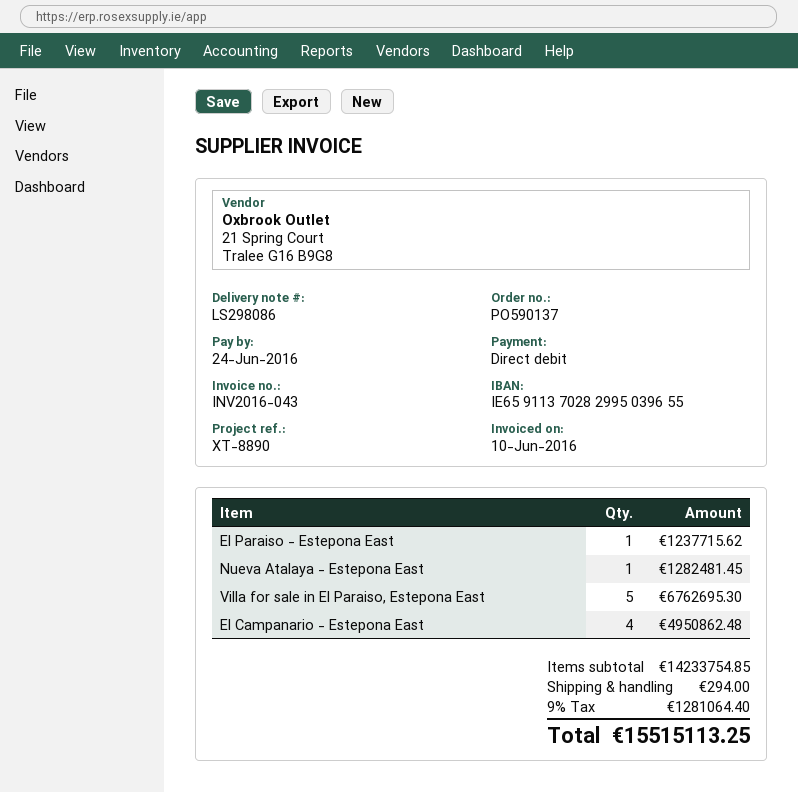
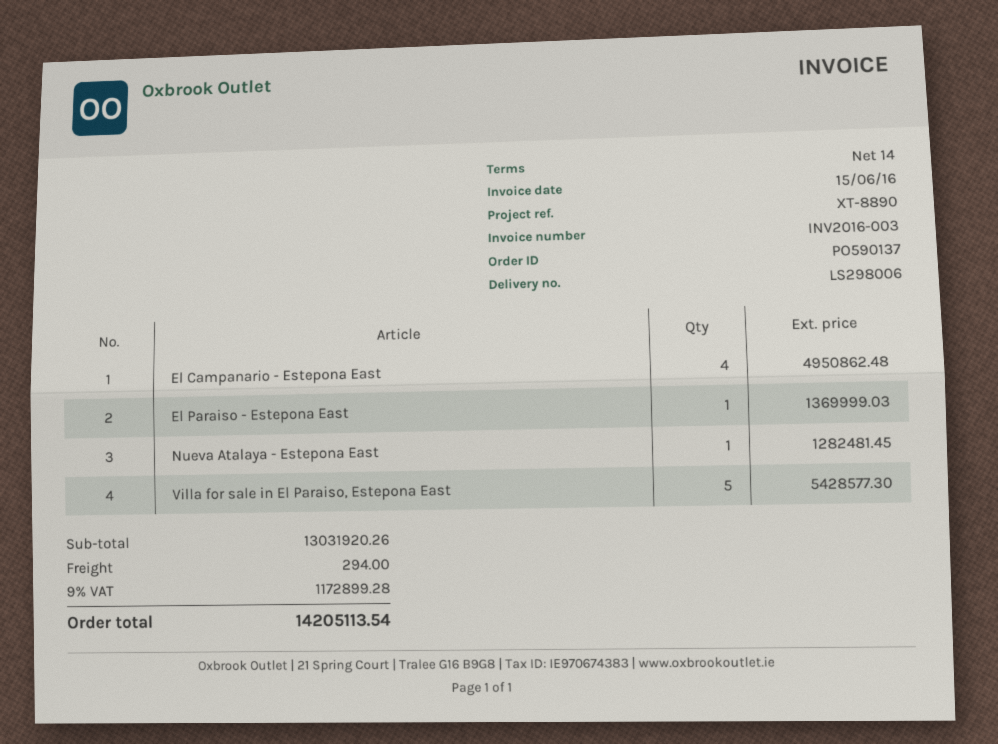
delivery note number: LS298086 -> LS298006
invoice number: INV2016-043 -> INV2016-003
invoice date: 2016-06-10 -> 2016-06-15
El Paraiso - Estepona East: 1 for 1237715.62 -> 1 for 1369999.03
Villa for sale in El Paraiso, Estepona East: 5 for 6762695.30 -> 5 for 5428577.30
subtotal: 14233754.85 -> 13031920.26
tax: 9% = 1281064.40 -> 9% = 1172899.28
total: 15515113.25 -> 14205113.54

